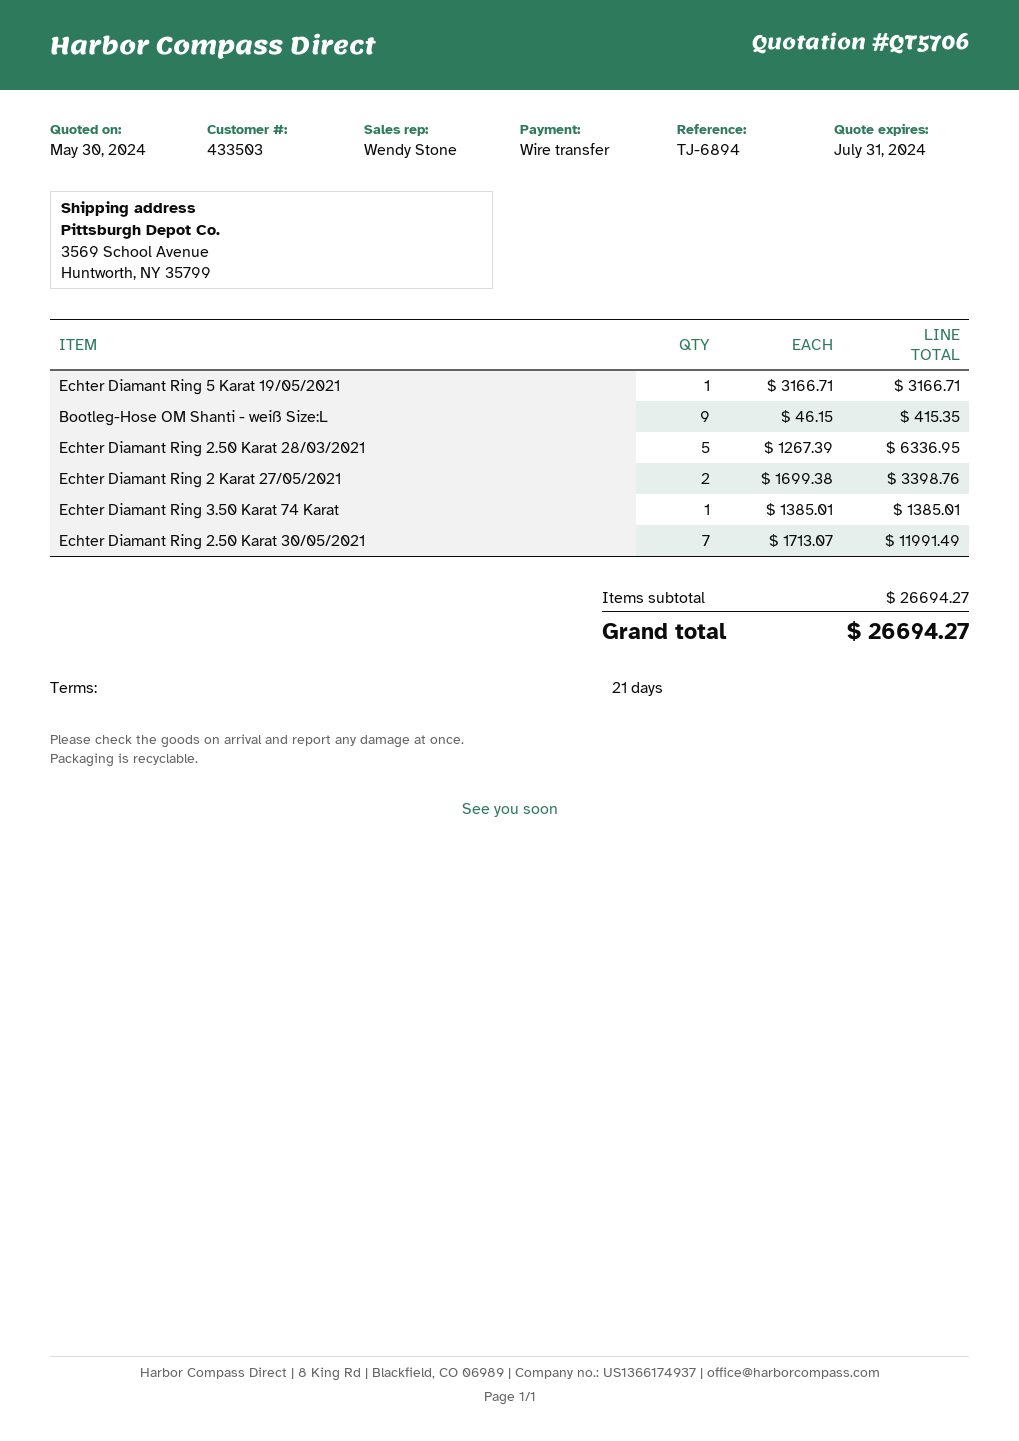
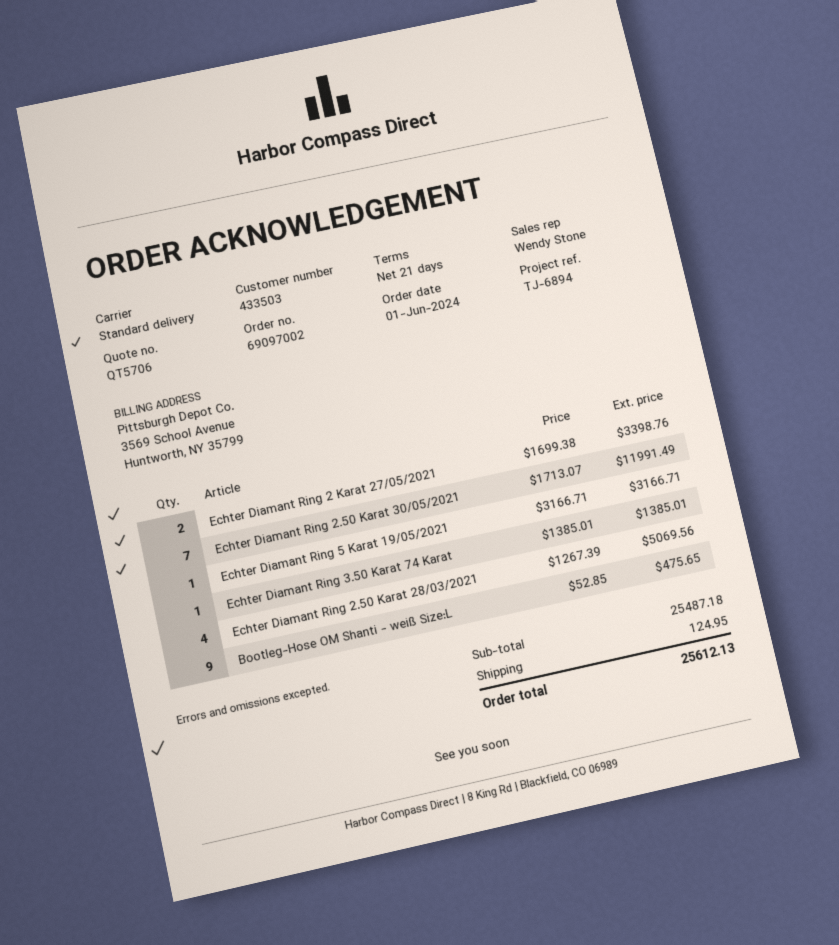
Bootleg-Hose OM Shanti - weiß Size:L: 9 x 46.15 = 415.35 -> 9 x 52.85 = 475.65
Echter Diamant Ring 2.50 Karat 28/03/2021: 5 x 1267.39 = 6336.95 -> 4 x 1267.39 = 5069.56
subtotal: 26694.27 -> 25487.18
shipping: none -> 124.95
total: 26694.27 -> 25612.13

